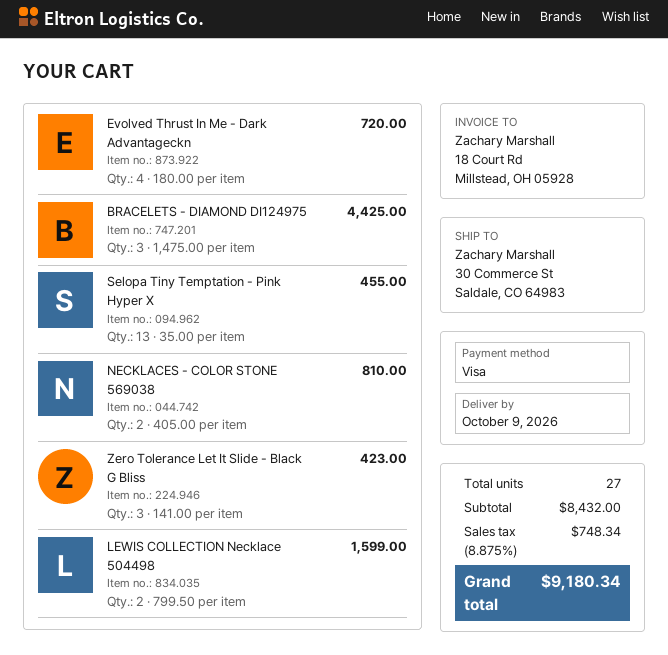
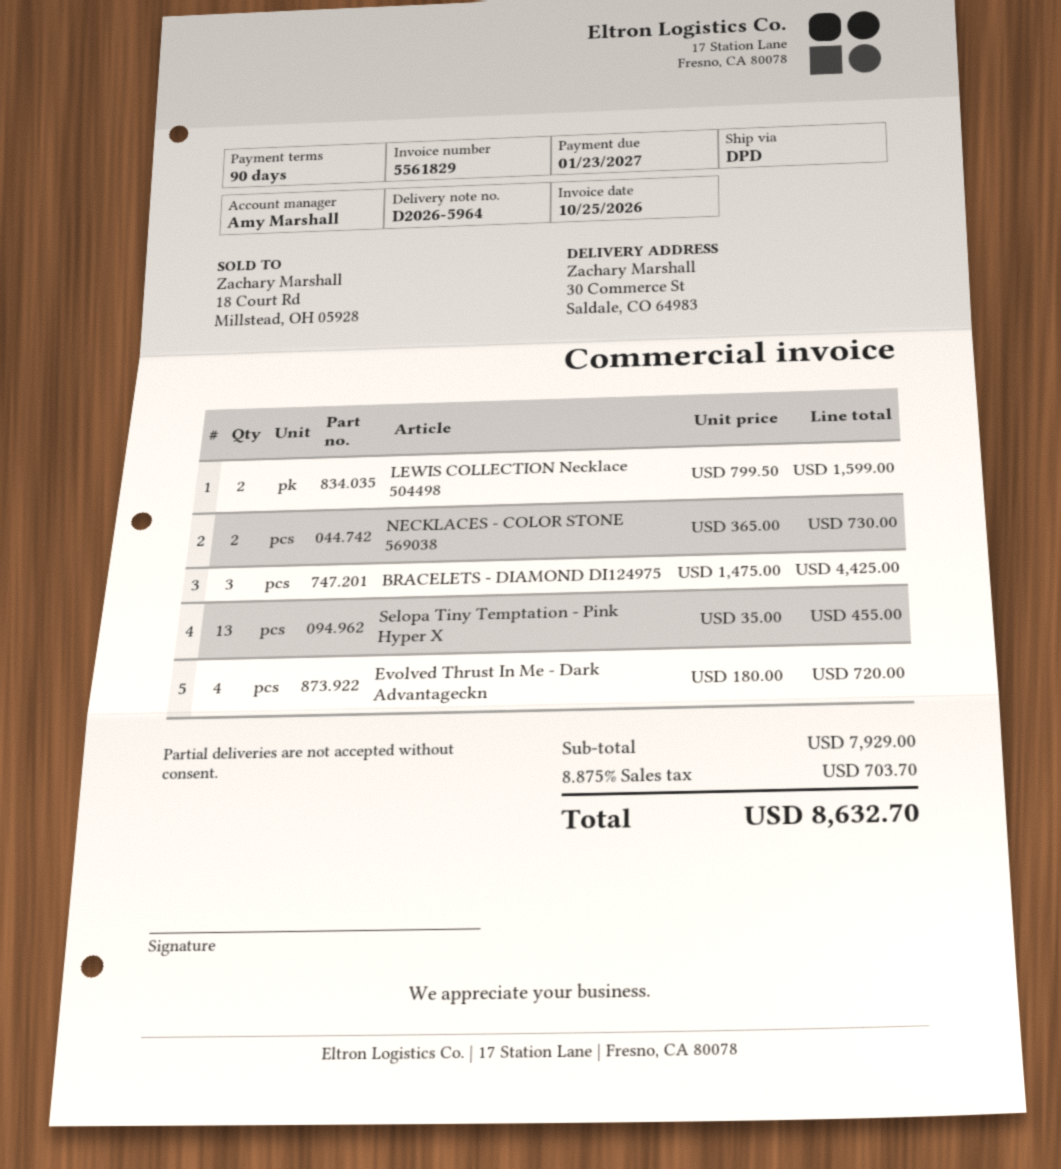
NECKLACES - COLOR STONE 569038: 2 x 405.00 = 810.00 -> 2 x 365.00 = 730.00
Zero Tolerance Let It Slide - Black G Bliss: 3 x 141.00 = 423.00 -> none
subtotal: 8432.00 -> 7929.00
tax: 8.875% = 748.34 -> 8.875% = 703.70
total: 9180.34 -> 8632.70

